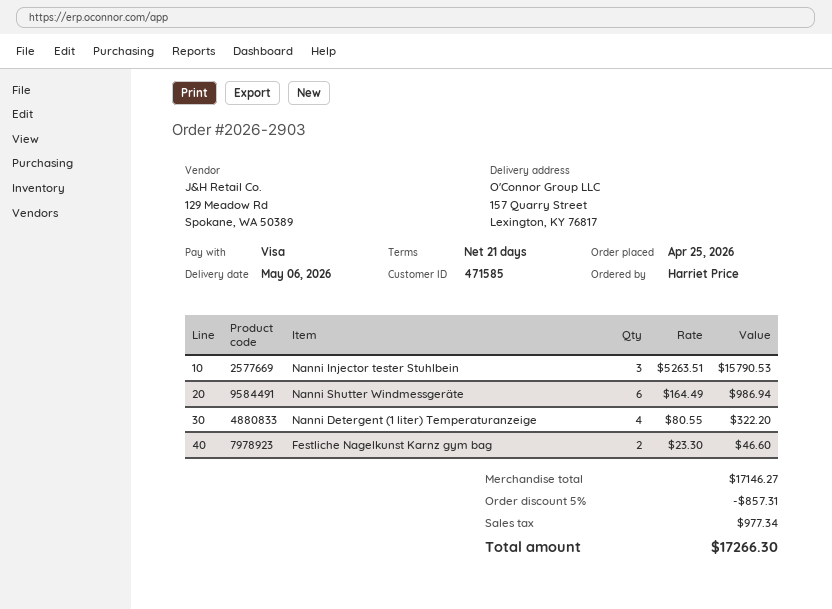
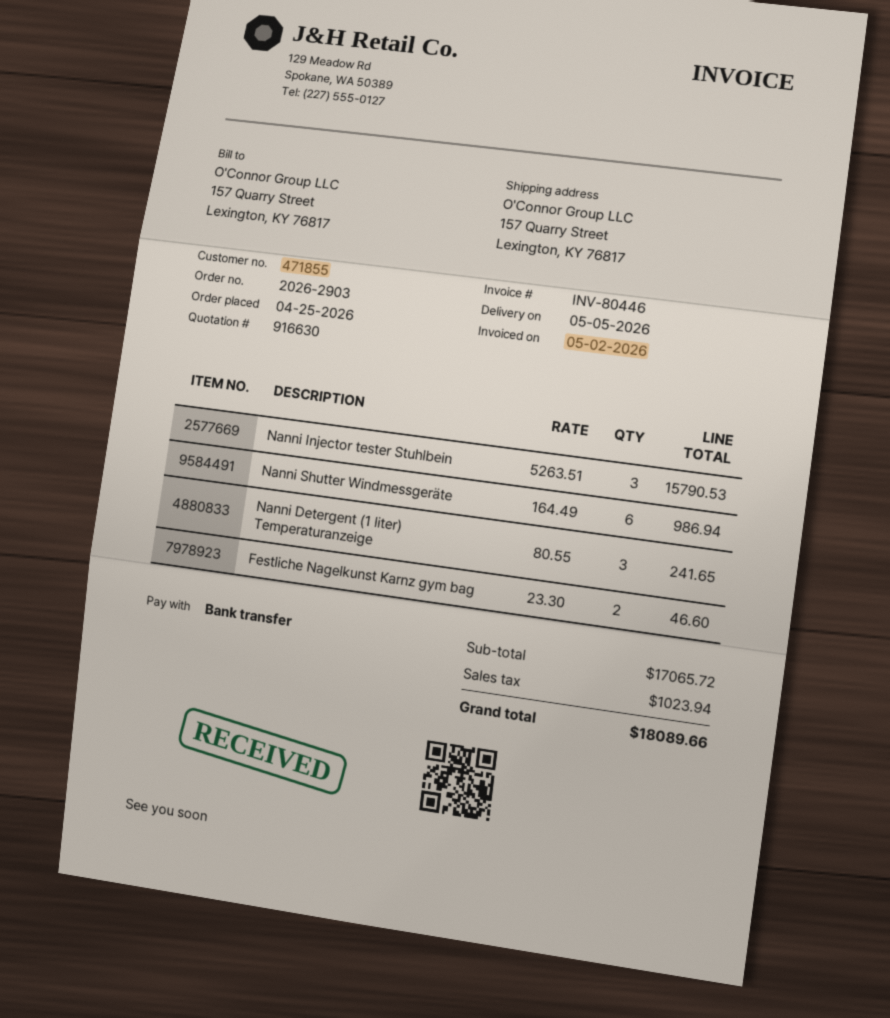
delivery date: 2026-05-06 -> 2026-05-05
customer number: 471585 -> 471855
payment method: Visa -> bank transfer
Nanni Detergent (1 liter) Temperaturanzeige: 4 x 80.55 = 322.20 -> 3 x 80.55 = 241.65
subtotal: 17146.27 -> 17065.72
discount: 5% = 857.31 -> none
tax: 977.34 -> 1023.94
total: 17266.30 -> 18089.66

